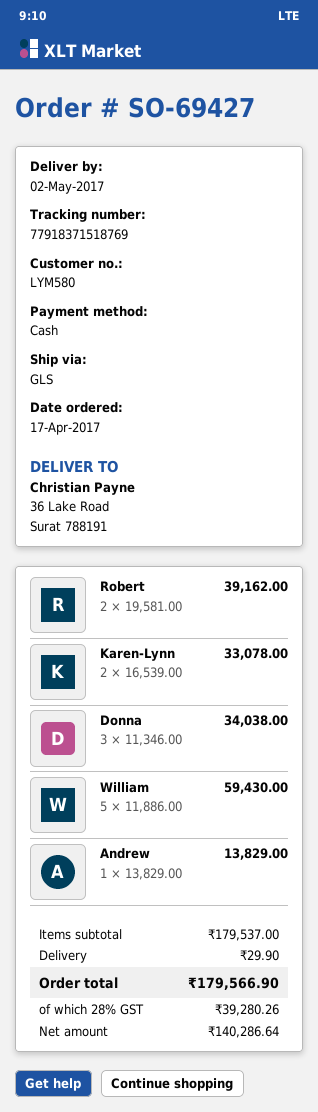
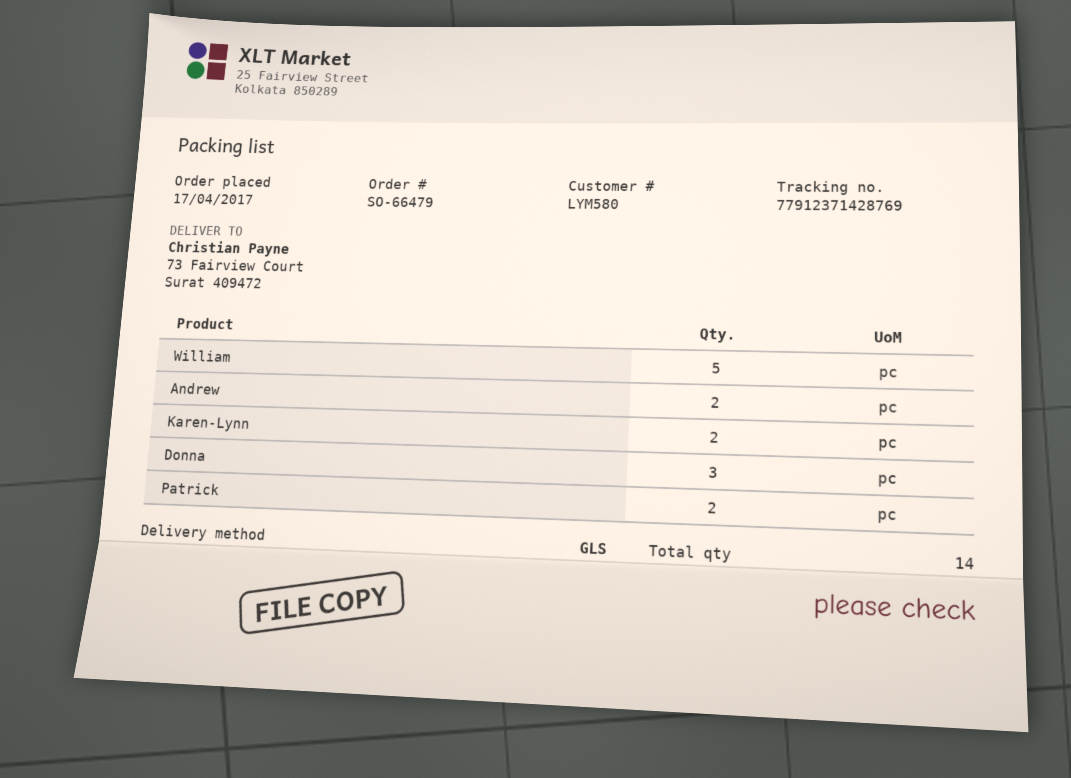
order number: SO-69427 -> SO-66479
tracking number: 77918371518769 -> 77912371428769
ship to: 36 Lake Road, Surat 788191 -> 73 Fairview Court, Surat 409472
Robert: 2 -> none
Andrew: 1 -> 2
Patrick: none -> 2

